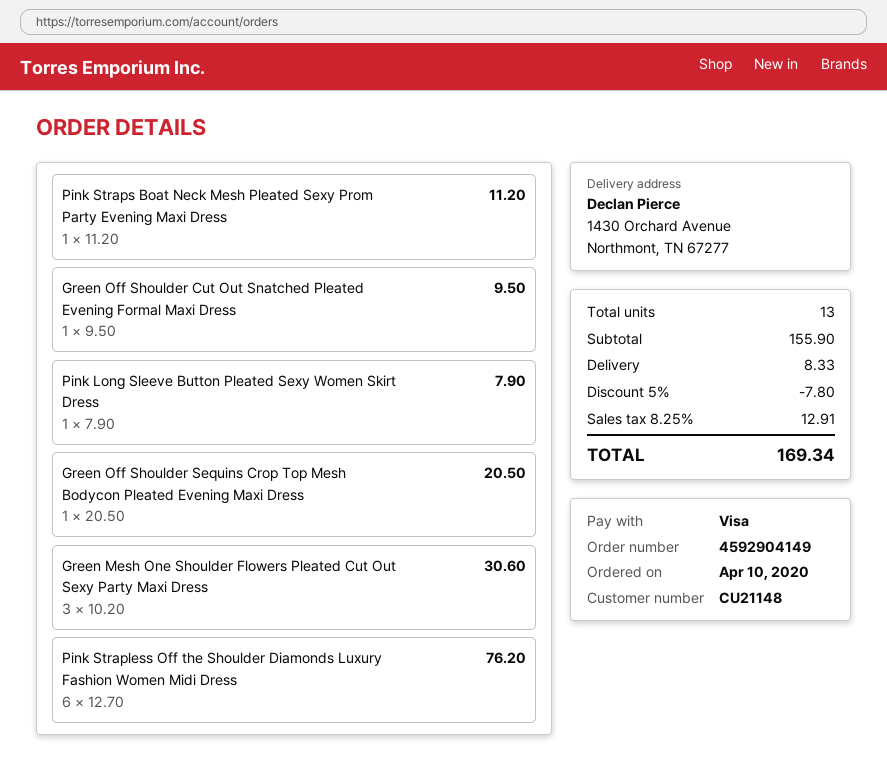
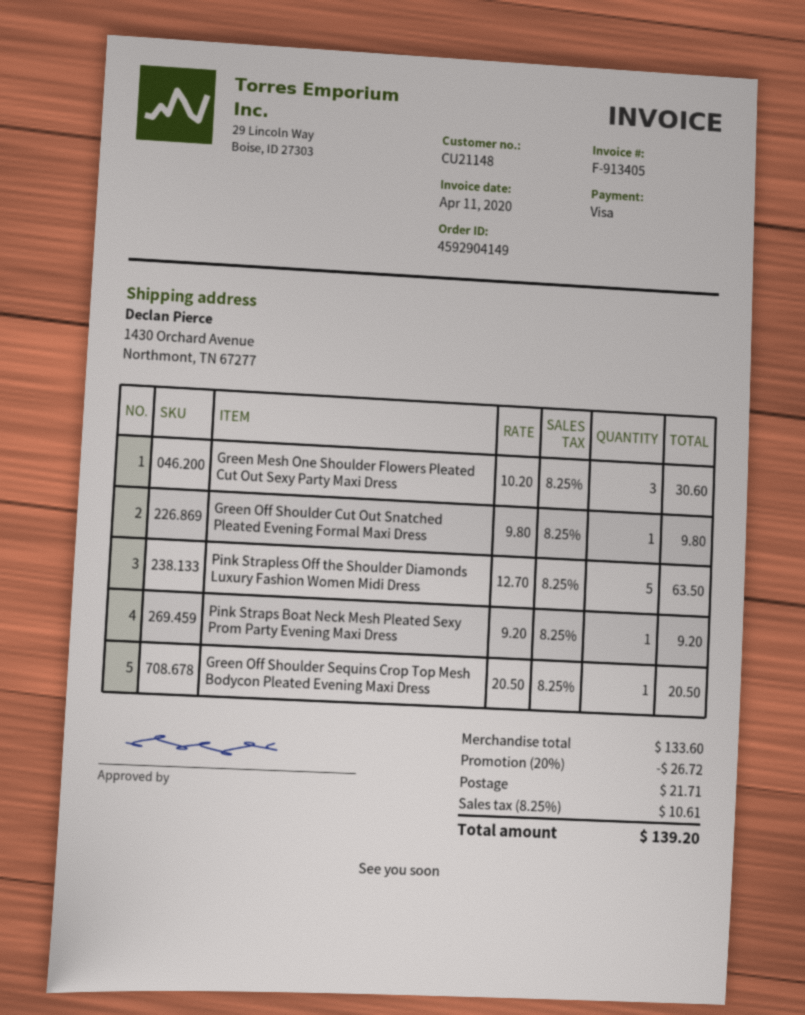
Pink Straps Boat Neck Mesh Pleated Sexy Prom Party Evening Maxi Dress: 1 x 11.20 = 11.20 -> 1 x 9.20 = 9.20
Green Off Shoulder Cut Out Snatched Pleated Evening Formal Maxi Dress: 1 x 9.50 = 9.50 -> 1 x 9.80 = 9.80
Pink Long Sleeve Button Pleated Sexy Women Skirt Dress: 1 x 7.90 = 7.90 -> none
Pink Strapless Off the Shoulder Diamonds Luxury Fashion Women Midi Dress: 6 x 12.70 = 76.20 -> 5 x 12.70 = 63.50
subtotal: 155.90 -> 133.60
discount: 5% = 7.80 -> 20% = 26.72
shipping: 8.33 -> 21.71
tax: 8.25% = 12.91 -> 8.25% = 10.61
total: 169.34 -> 139.20

